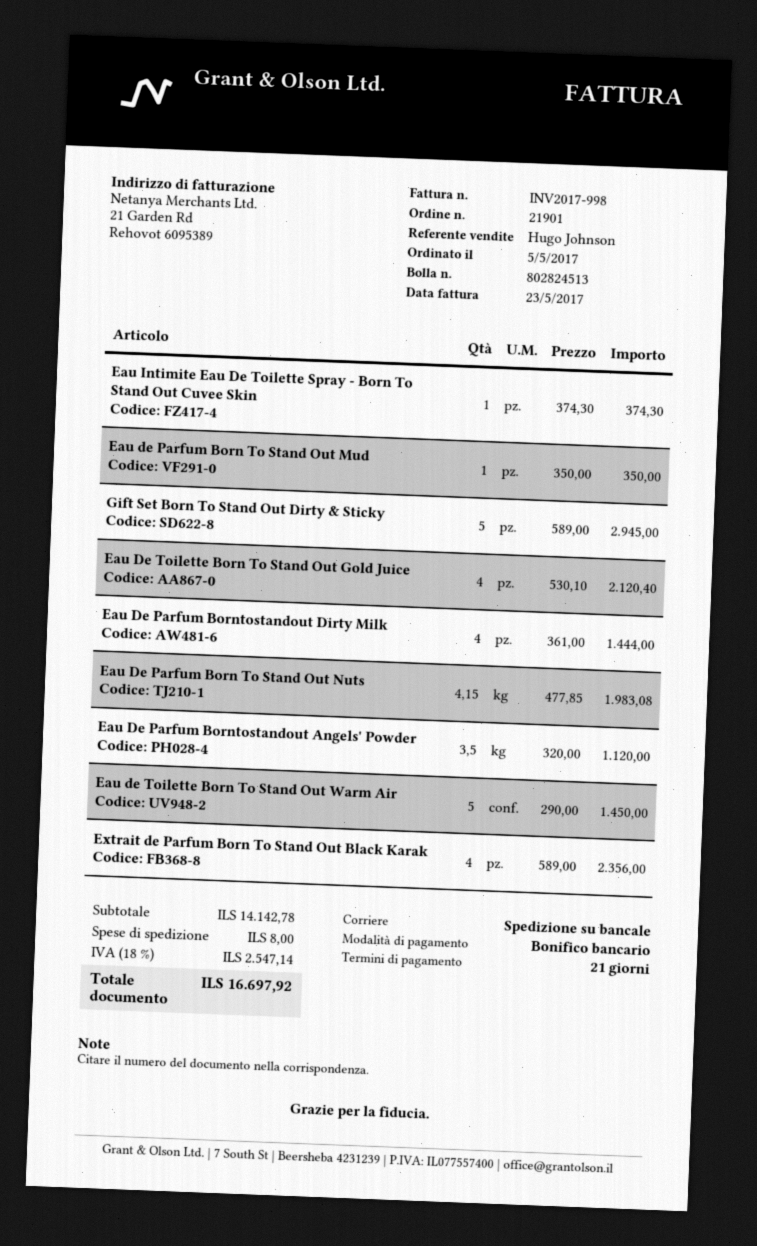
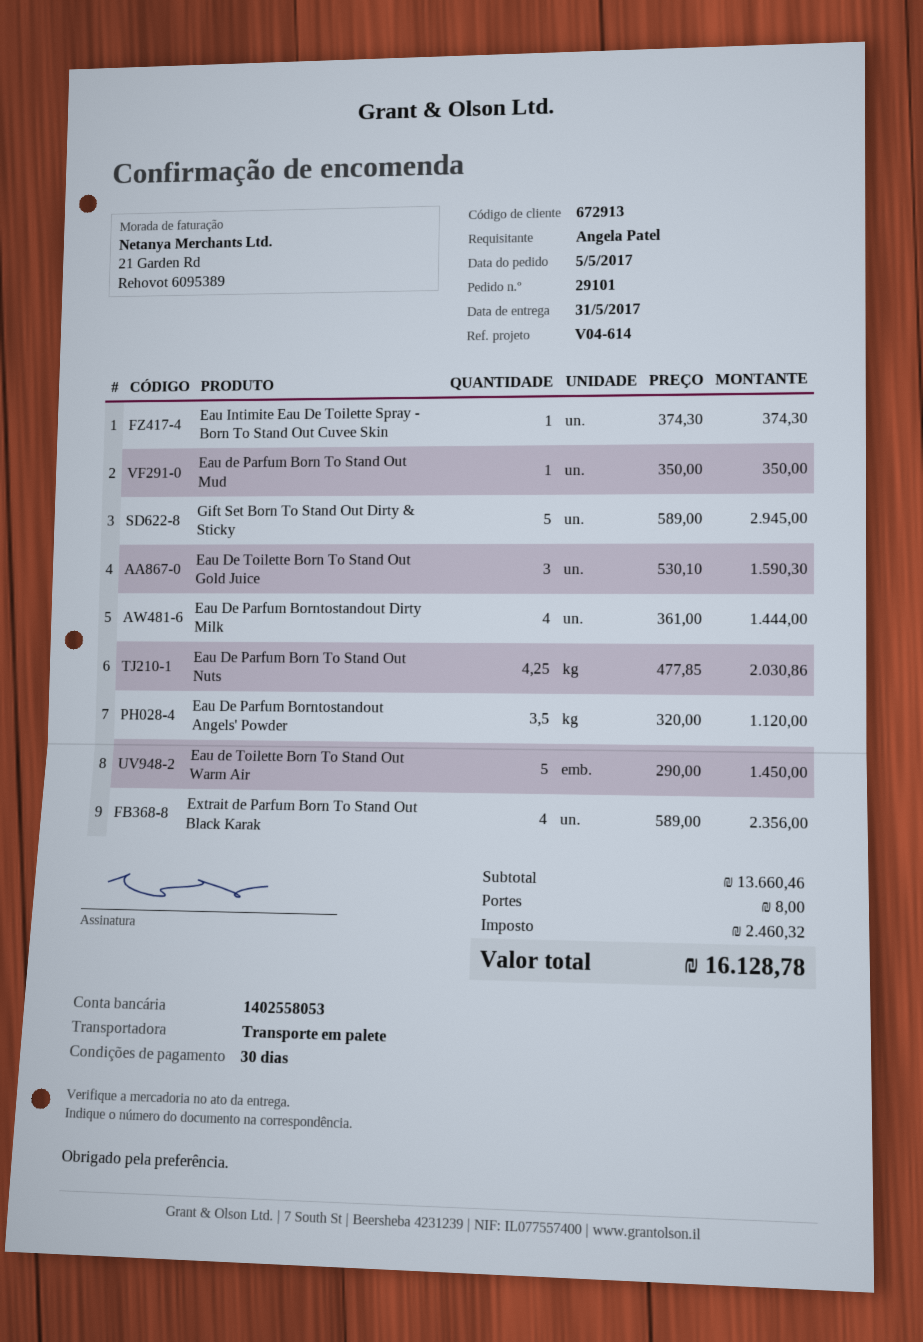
order number: 21901 -> 29101
payment terms: 21 days -> 30 days
Eau De Toilette Born To Stand Out Gold Juice: 4 x 530.10 = 2120.40 -> 3 x 530.10 = 1590.30
Eau De Parfum Born To Stand Out Nuts: 4.15 x 477.85 = 1983.08 -> 4.25 x 477.85 = 2030.86
subtotal: 14142.78 -> 13660.46
tax: 2547.14 -> 2460.32
total: 16697.92 -> 16128.78

